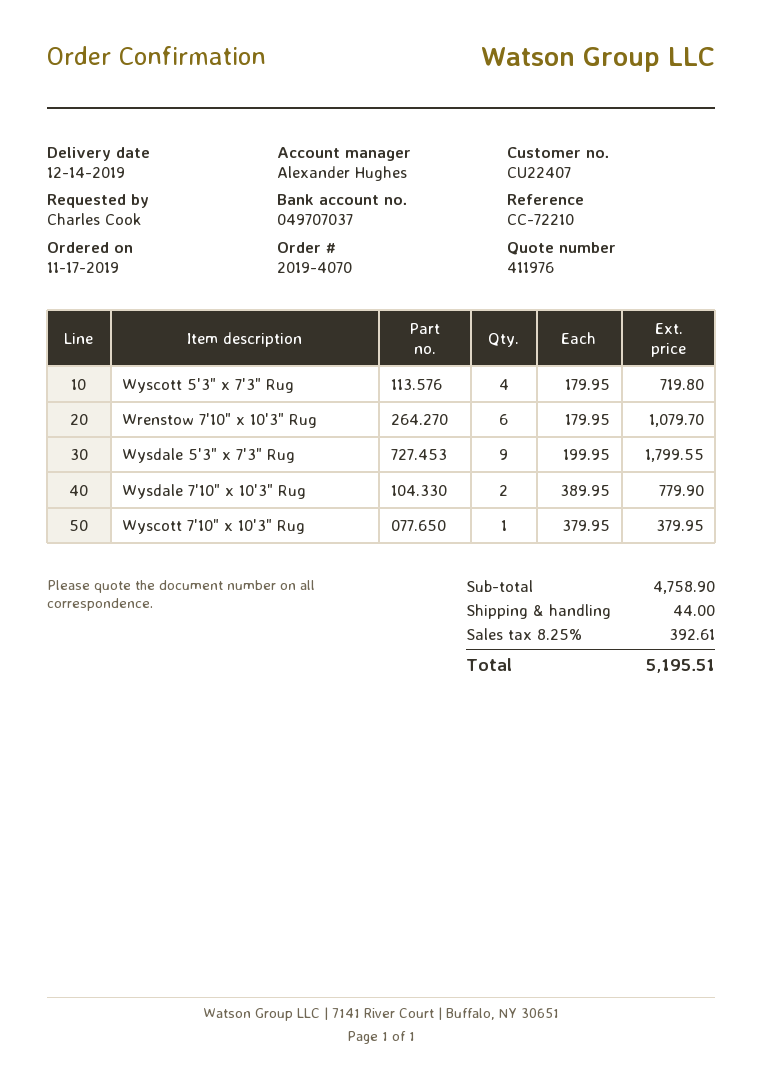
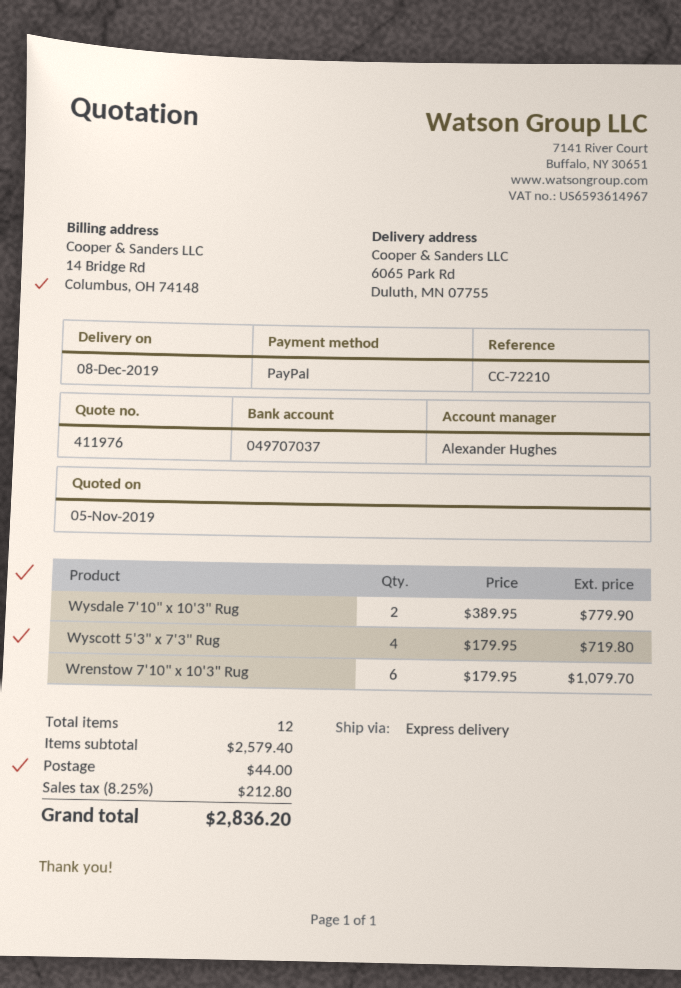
delivery date: 2019-12-14 -> 2019-12-08
Wysdale 5'3" x 7'3" Rug: 9 x 199.95 = 1799.55 -> none
Wyscott 7'10" x 10'3" Rug: 1 x 379.95 = 379.95 -> none
subtotal: 4758.90 -> 2579.40
tax: 8.25% = 392.61 -> 8.25% = 212.80
total: 5195.51 -> 2836.20

